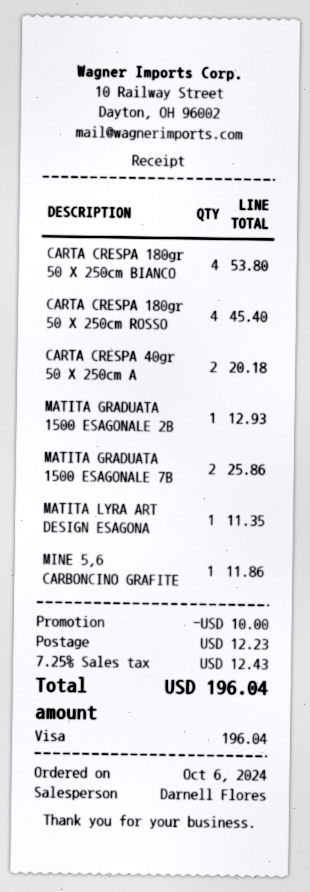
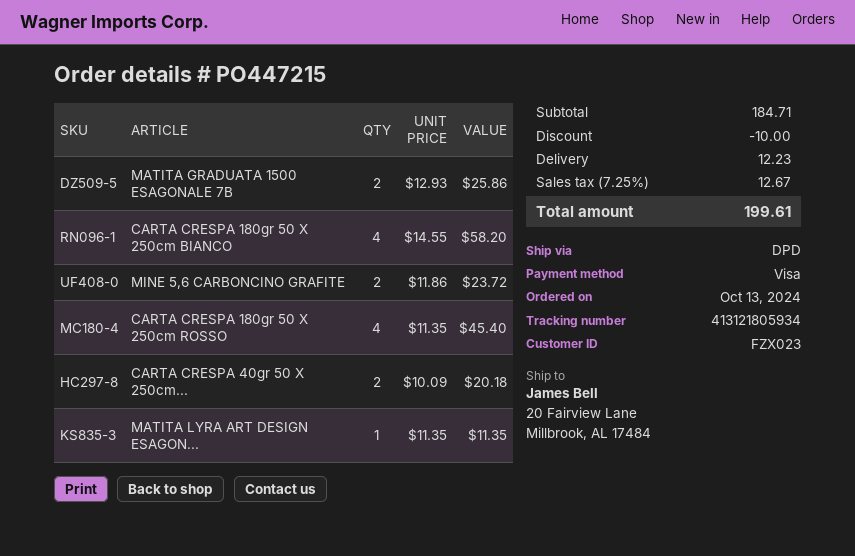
order date: 2024-10-06 -> 2024-10-13
CARTA CRESPA 180gr 50 X 250cm BIANCO: 4 for 53.80 -> 4 for 58.20
MATITA GRADUATA 1500 ESAGONALE 2B: 1 for 12.93 -> none
MINE 5,6 CARBONCINO GRAFITE: 1 for 11.86 -> 2 for 23.72
tax: 7.25% = 12.43 -> 7.25% = 12.67
total: 196.04 -> 199.61

